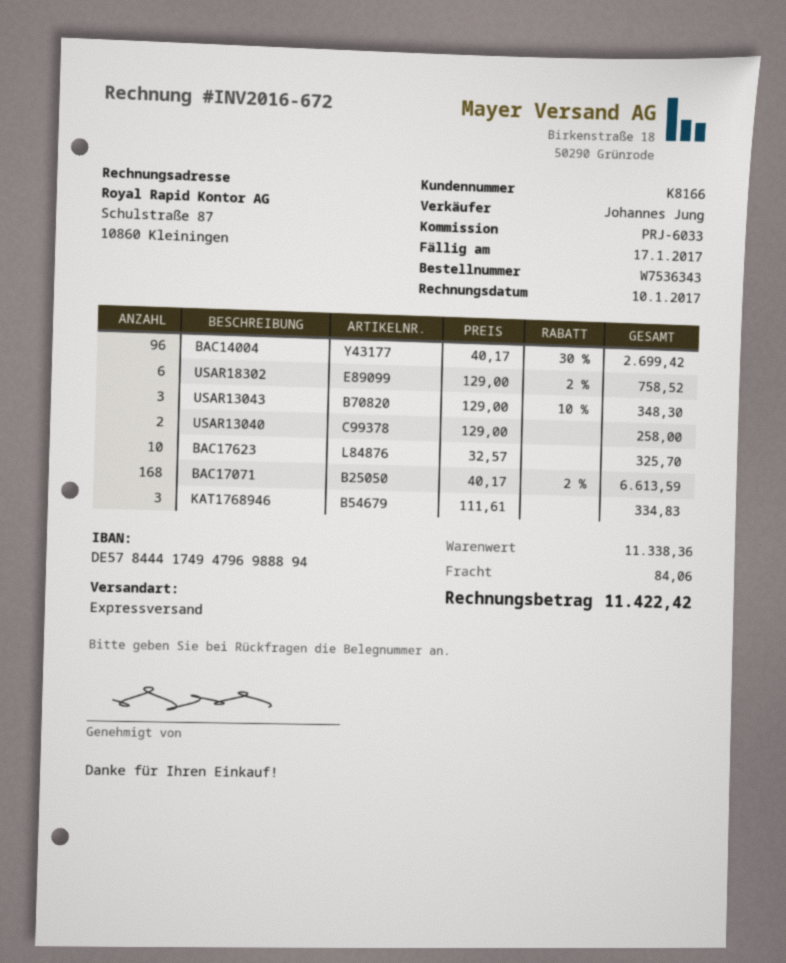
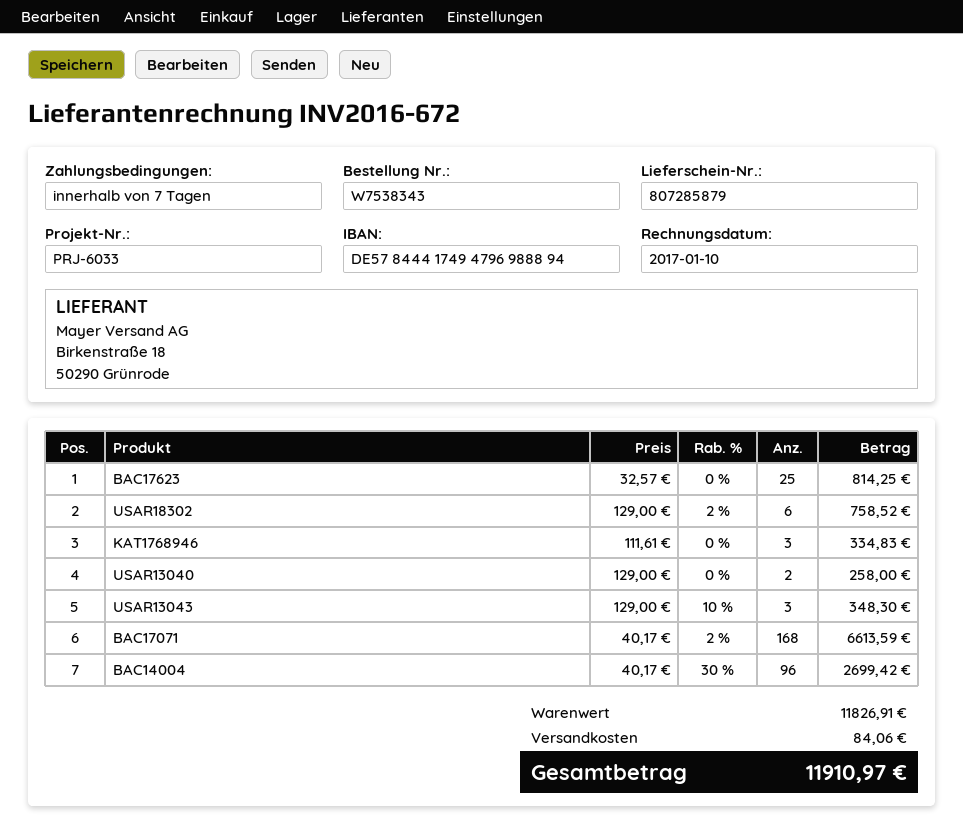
order number: W7536343 -> W7538343
BAC17623: 10 x 32.57 = 325.70 -> 25 x 32.57 = 814.25
subtotal: 11338.36 -> 11826.91
total: 11422.42 -> 11910.97

